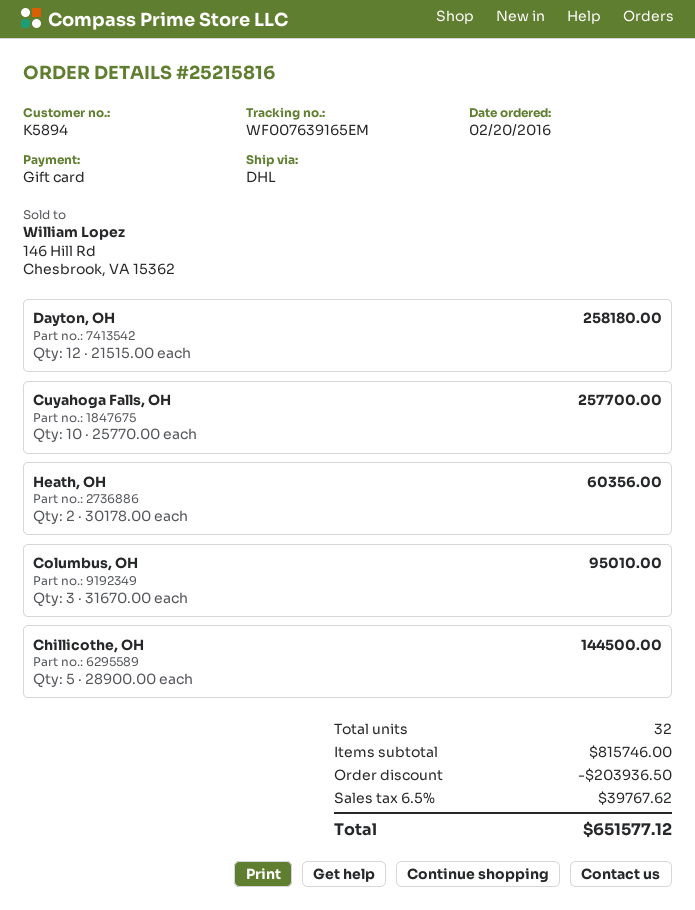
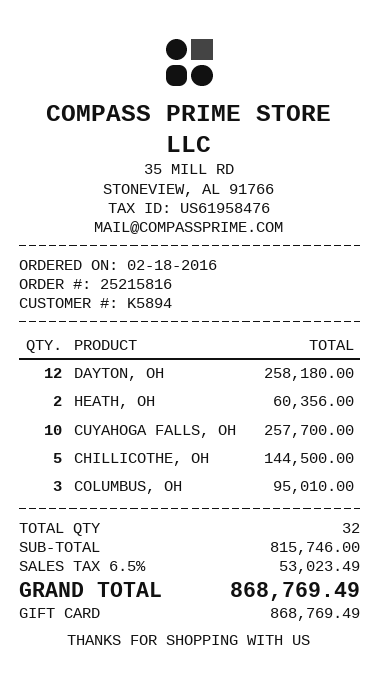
order date: 2016-02-20 -> 2016-02-18
discount: 203936.50 -> none
tax: 6.5% = 39767.62 -> 6.5% = 53023.49
total: 651577.12 -> 868769.49

